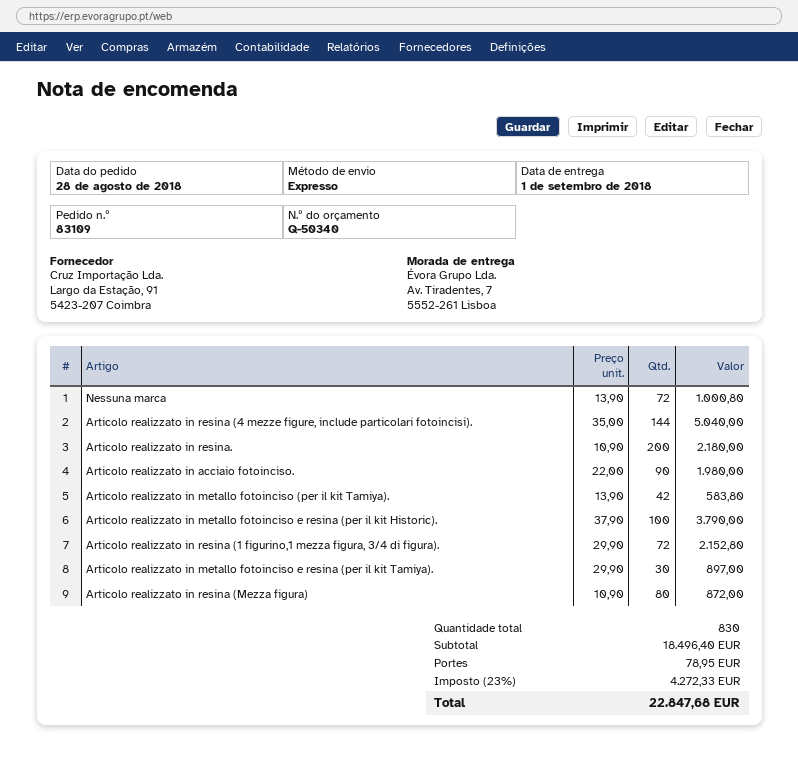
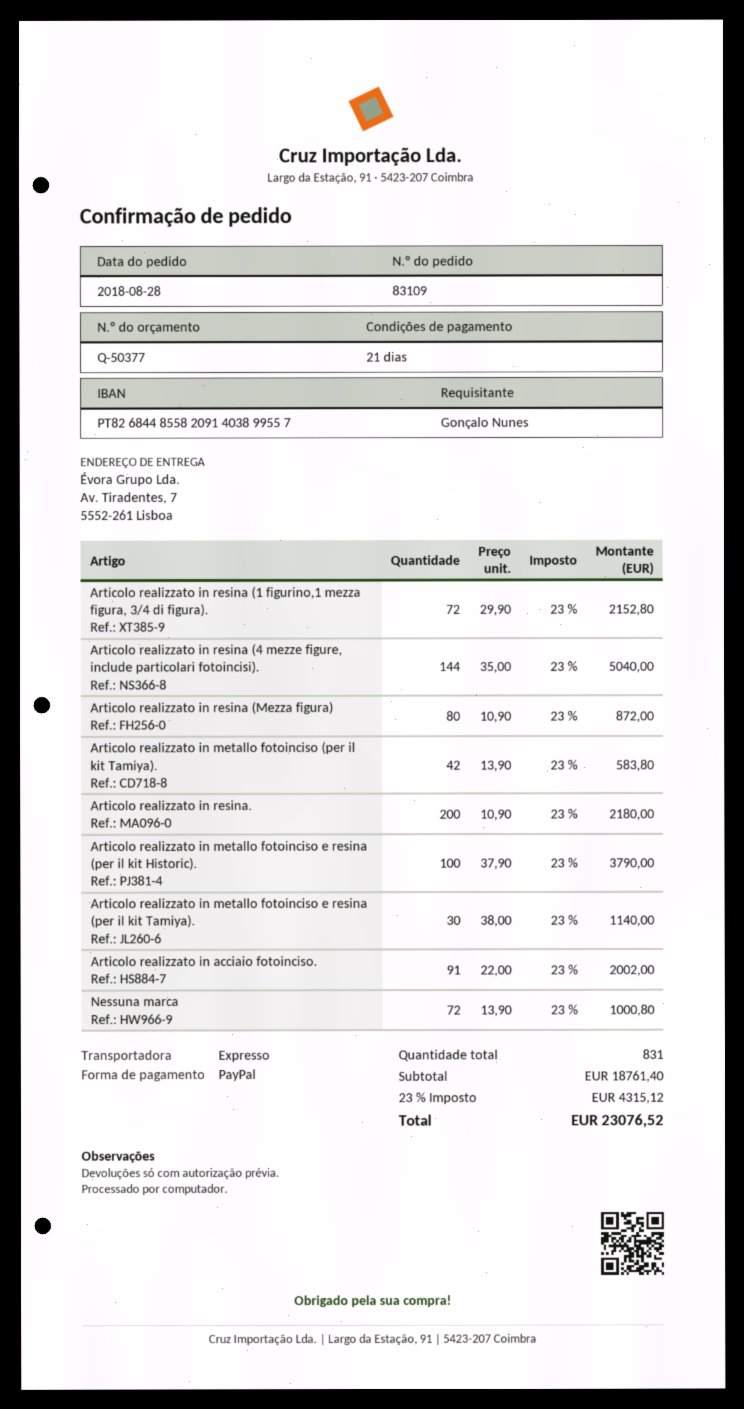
quote number: Q-50340 -> Q-50377
Articolo realizzato in acciaio fotoinciso.: 90 x 22.00 = 1980.00 -> 91 x 22.00 = 2002.00
Articolo realizzato in metallo fotoinciso e resina (per il kit Tamiya).: 30 x 29.90 = 897.00 -> 30 x 38.00 = 1140.00
total quantity: 830 -> 831
subtotal: 18496.40 -> 18761.40
shipping: 78.95 -> none
tax: 23% = 4272.33 -> 23% = 4315.12
total: 22847.68 -> 23076.52

